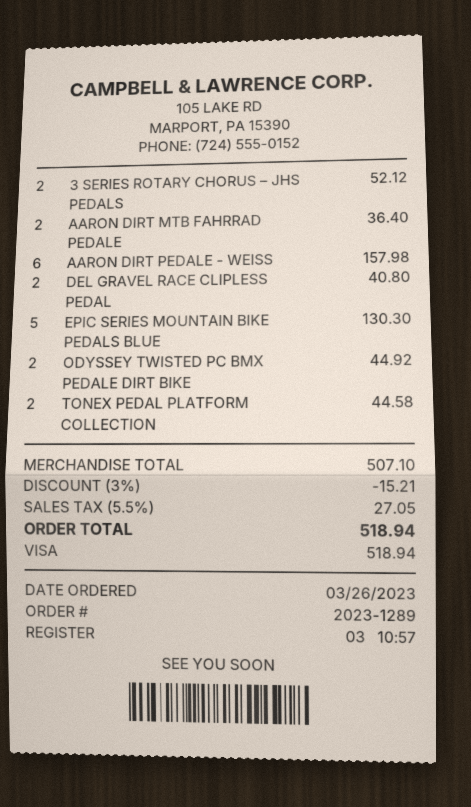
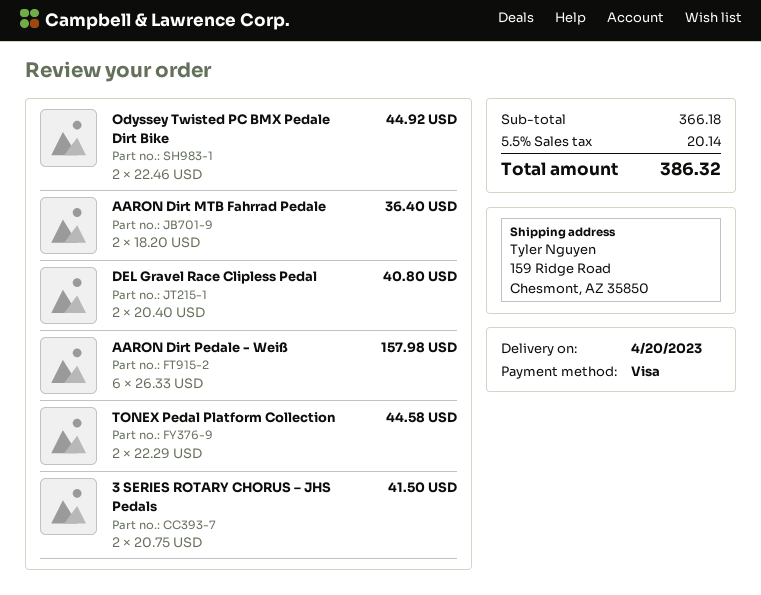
3 SERIES ROTARY CHORUS – JHS PEDALS: 2 for 52.12 -> 2 for 41.50
EPIC SERIES MOUNTAIN BIKE PEDALS BLUE: 5 for 130.30 -> none
subtotal: 507.10 -> 366.18
discount: 3% = 15.21 -> none
tax: 5.5% = 27.05 -> 5.5% = 20.14
total: 518.94 -> 386.32

